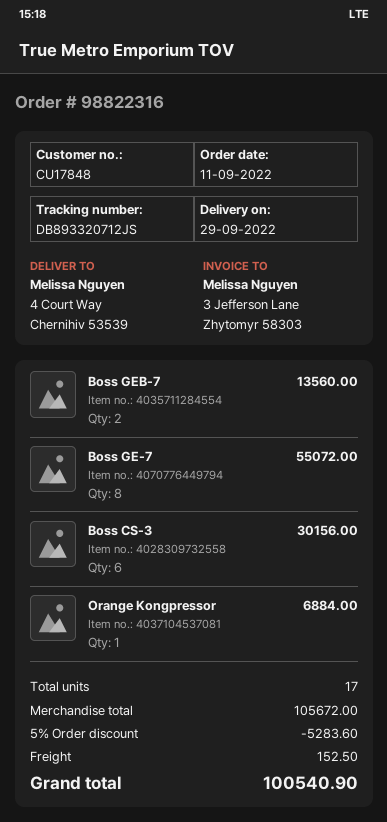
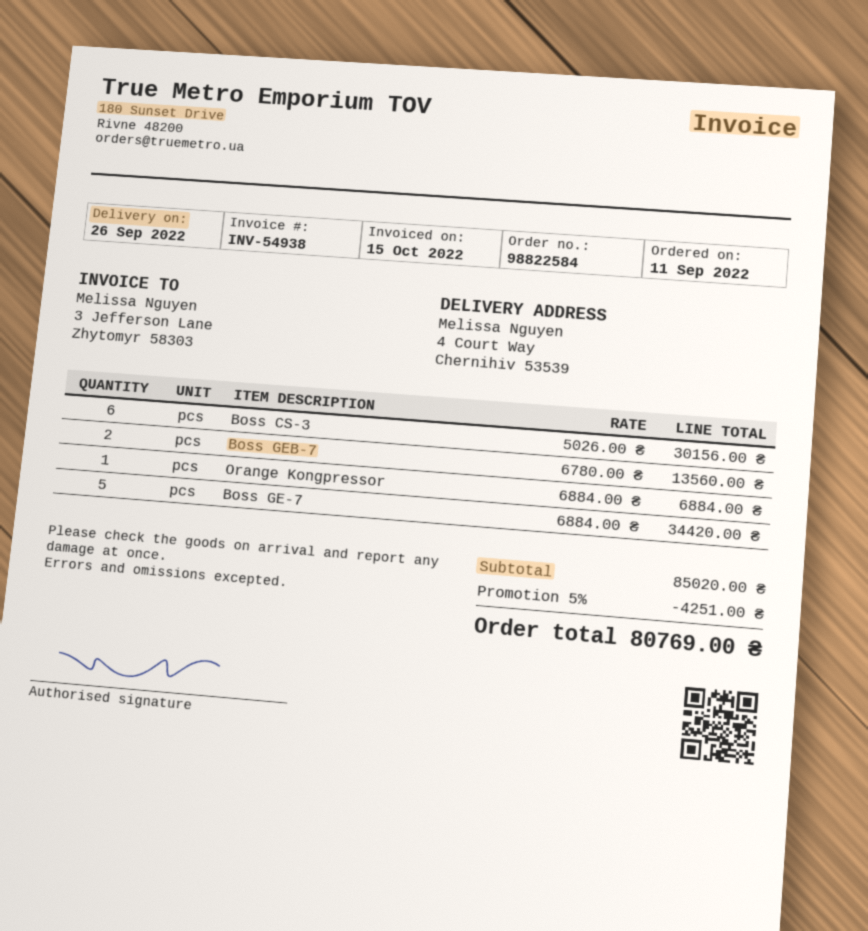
order number: 98822316 -> 98822584
delivery date: 2022-09-29 -> 2022-09-26
Boss GE-7: 8 for 55072.00 -> 5 for 34420.00
subtotal: 105672.00 -> 85020.00
discount: 5% = 5283.60 -> 5% = 4251.00
shipping: 152.50 -> none
total: 100540.90 -> 80769.00

